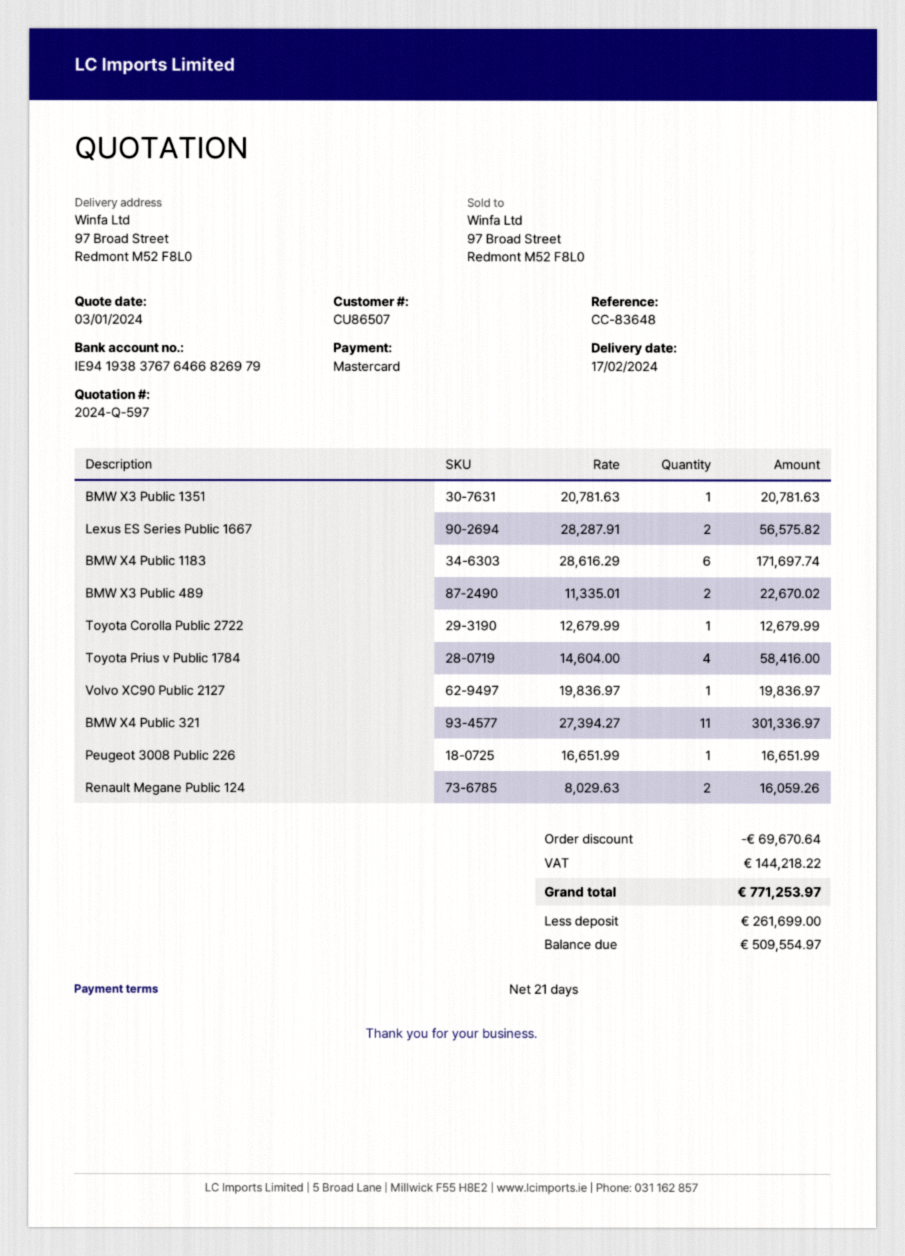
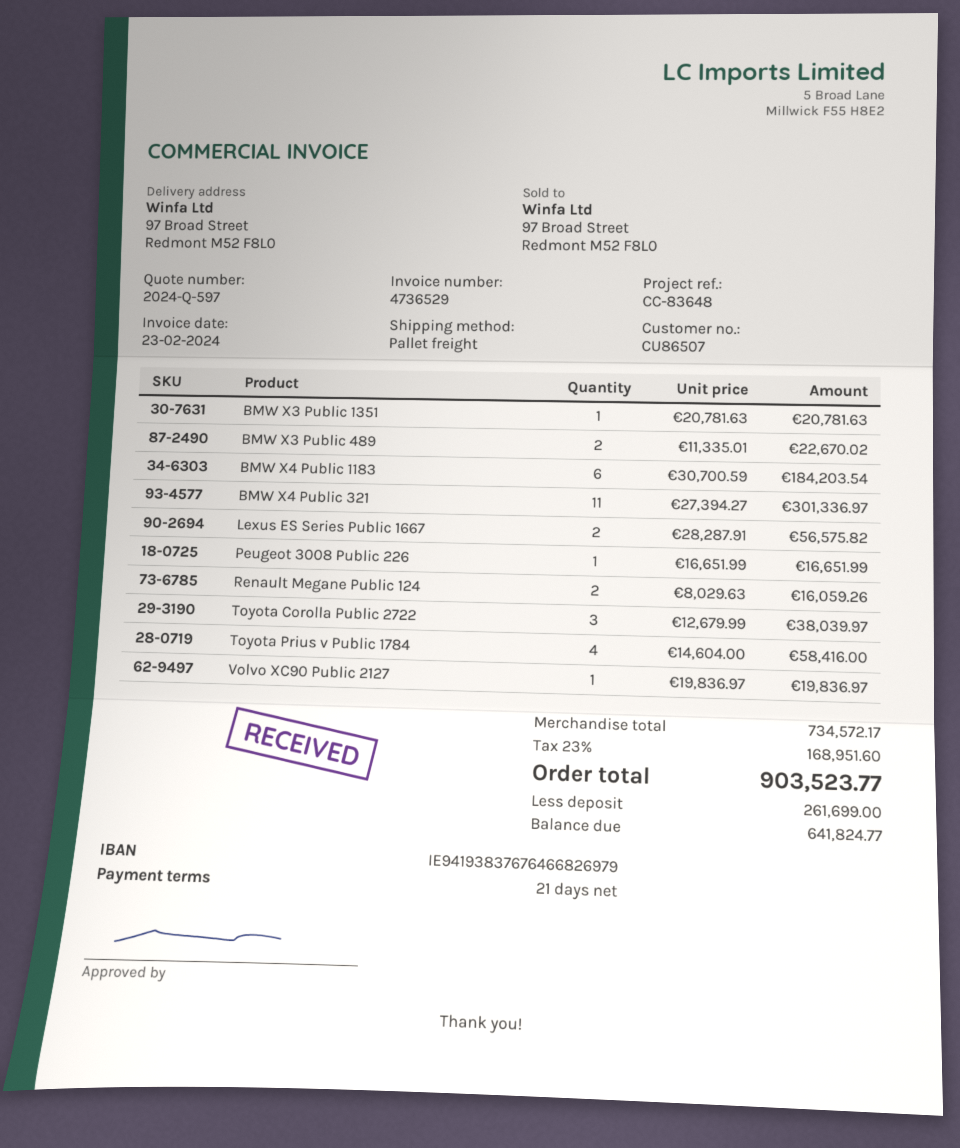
BMW X4 Public 1183: 6 x 28616.29 = 171697.74 -> 6 x 30700.59 = 184203.54
Toyota Corolla Public 2722: 1 x 12679.99 = 12679.99 -> 3 x 12679.99 = 38039.97
discount: 69670.64 -> none
tax: 144218.22 -> 168951.60
total: 771253.97 -> 903523.77
balance: 509554.97 -> 641824.77

